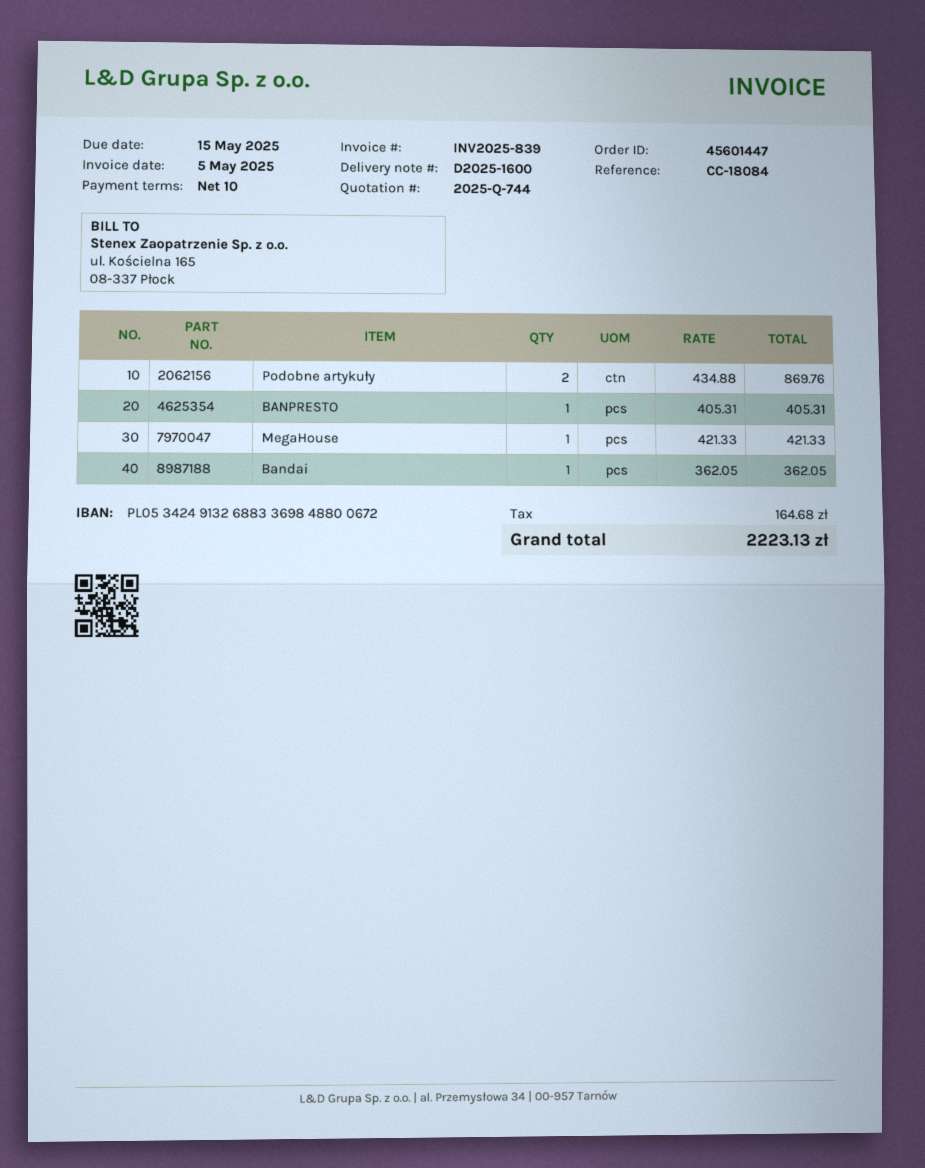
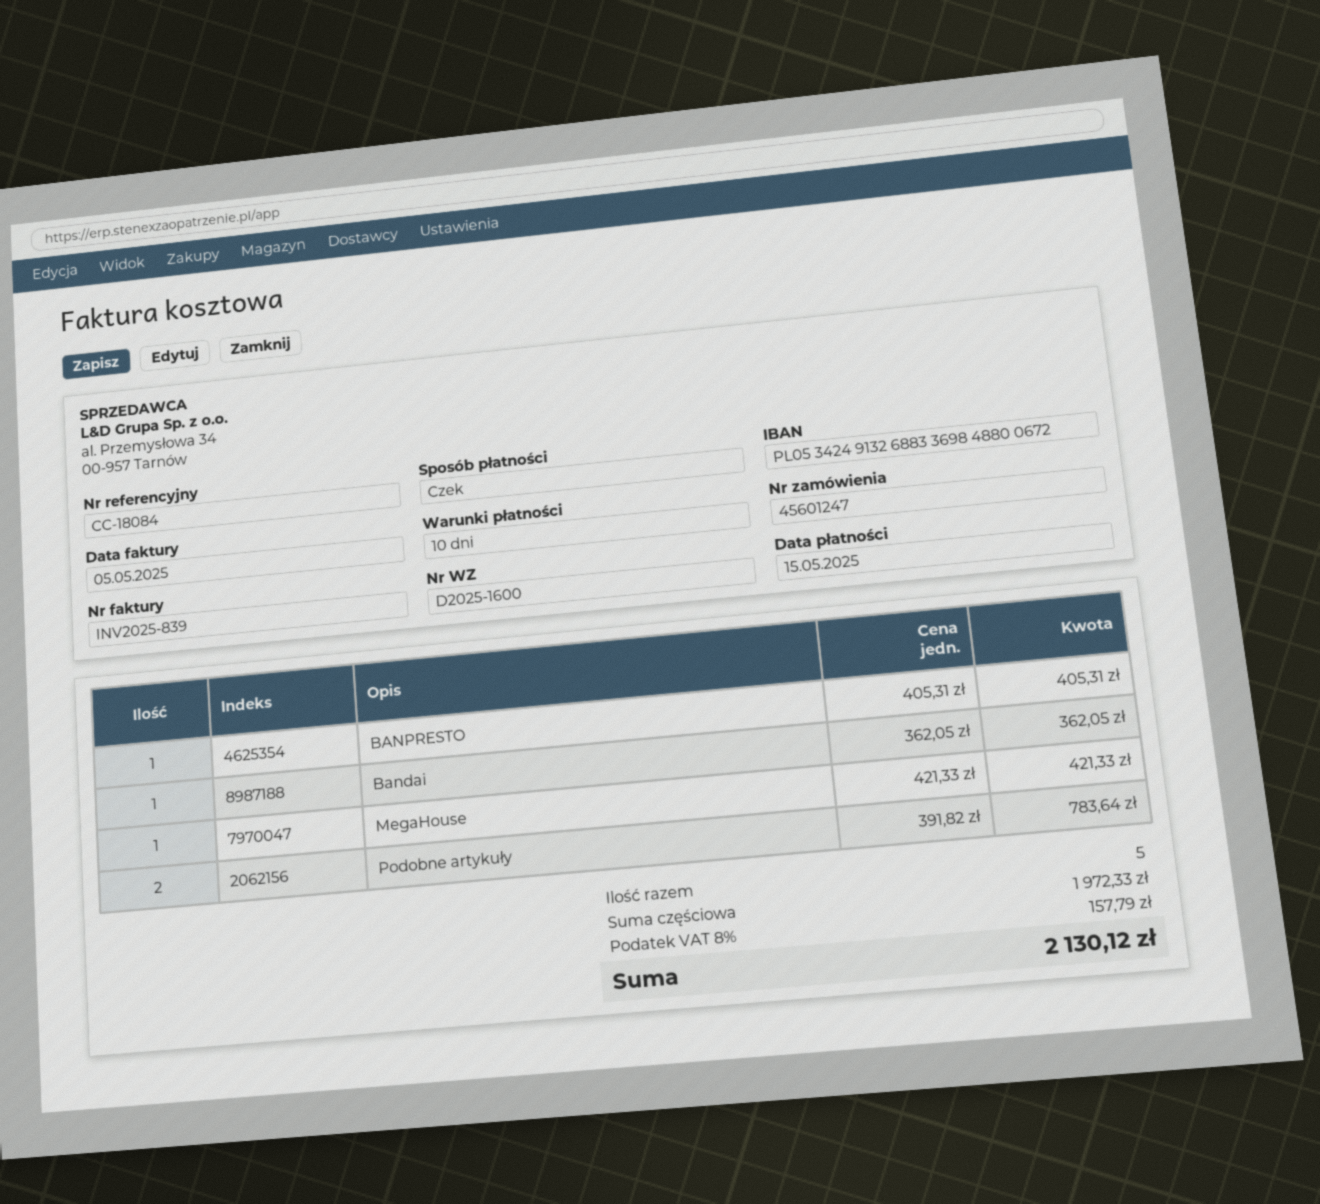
order number: 45601447 -> 45601247
Podobne artykuły: 2 x 434.88 = 869.76 -> 2 x 391.82 = 783.64
tax: 164.68 -> 157.79
total: 2223.13 -> 2130.12

